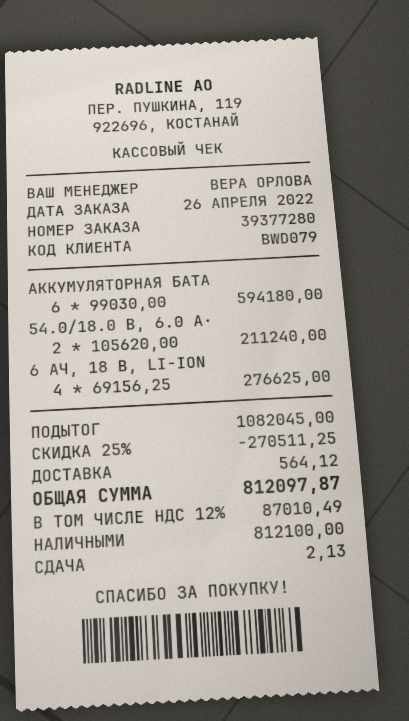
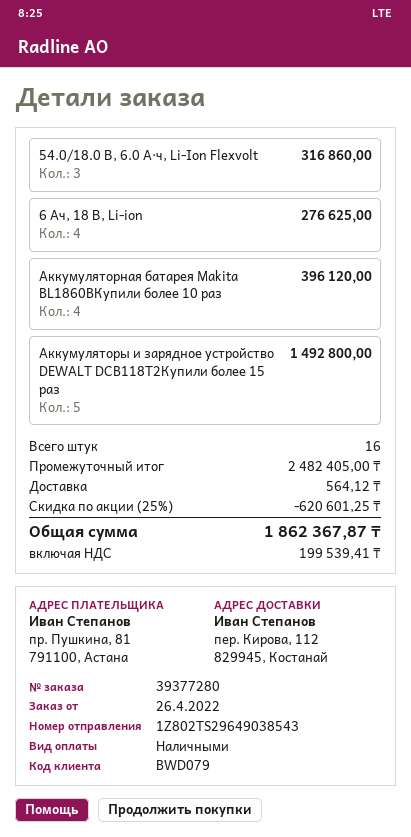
АККУМУЛЯТОРНАЯ БАТА: 6 for 594180.00 -> 4 for 396120.00
54.0/18.0 В, 6.0 А·: 2 for 211240.00 -> 3 for 316860.00
Аккумуляторы и зарядное устройство DEWALT DCB118T2Купили более 15 раз: none -> 5 for 1492800.00
subtotal: 1082045.00 -> 2482405.00
discount: 25% = 270511.25 -> 25% = 620601.25
tax: 87010.49 -> 199539.41
total: 812097.87 -> 1862367.87

